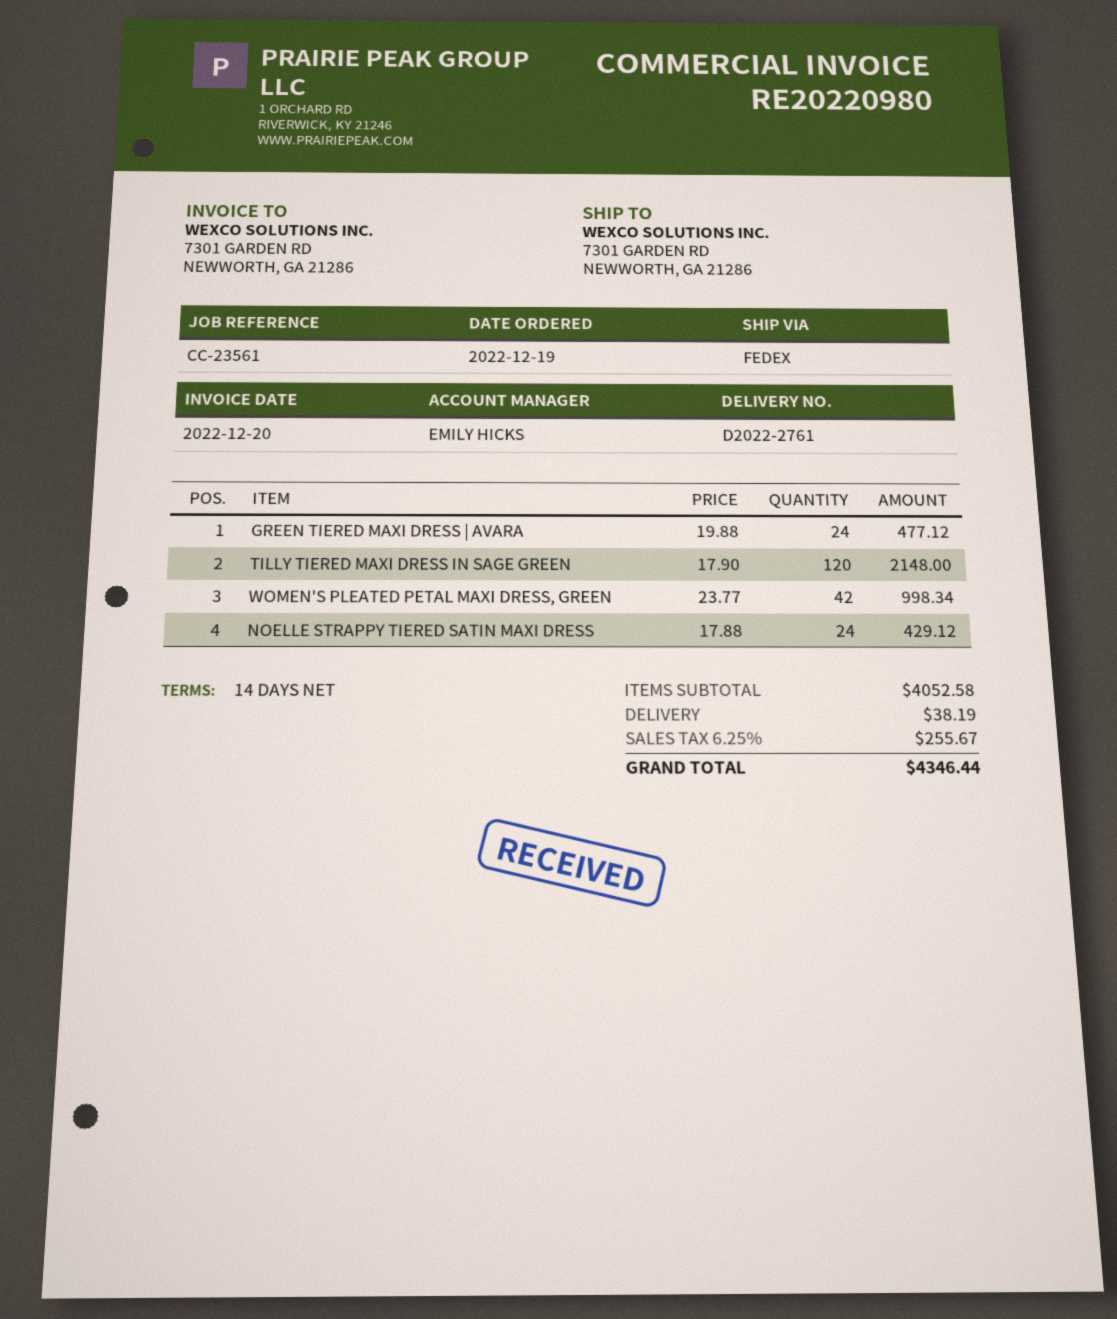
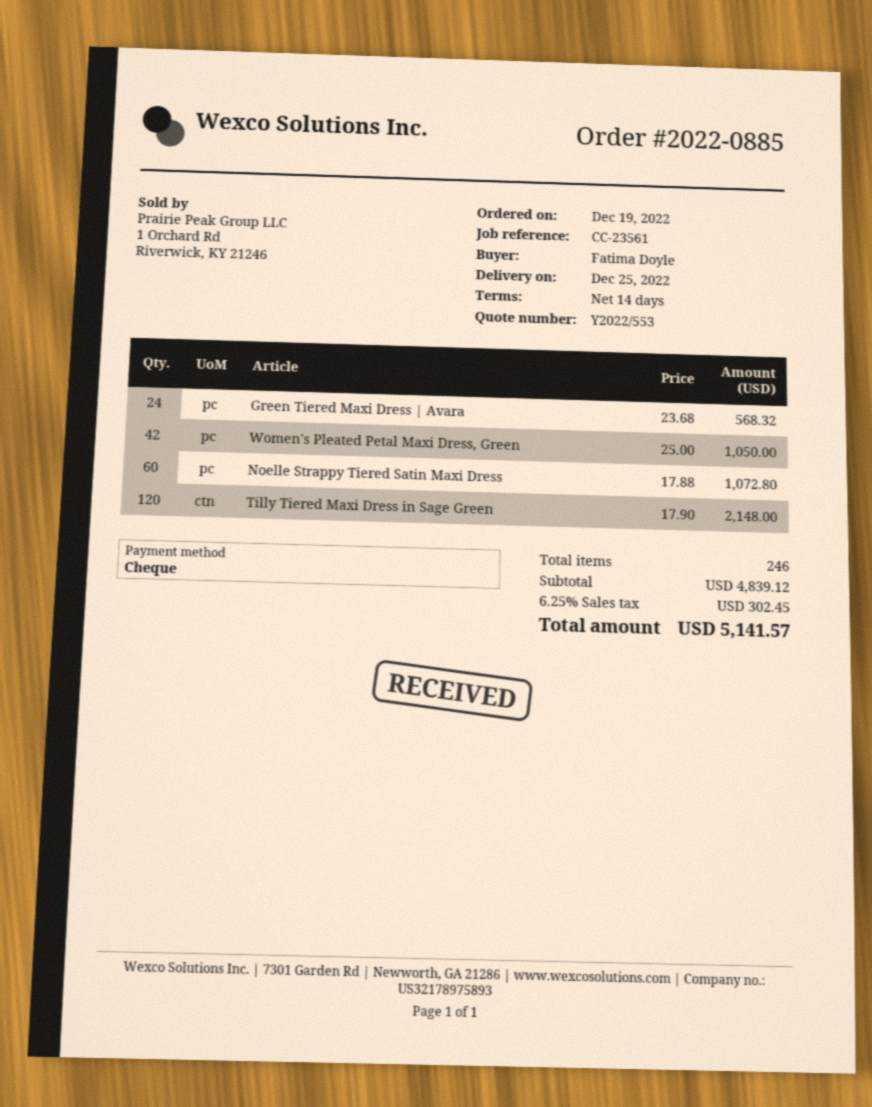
GREEN TIERED MAXI DRESS | AVARA: 24 x 19.88 = 477.12 -> 24 x 23.68 = 568.32
WOMEN'S PLEATED PETAL MAXI DRESS, GREEN: 42 x 23.77 = 998.34 -> 42 x 25.00 = 1050.00
NOELLE STRAPPY TIERED SATIN MAXI DRESS: 24 x 17.88 = 429.12 -> 60 x 17.88 = 1072.80
subtotal: 4052.58 -> 4839.12
shipping: 38.19 -> none
tax: 6.25% = 255.67 -> 6.25% = 302.45
total: 4346.44 -> 5141.57

